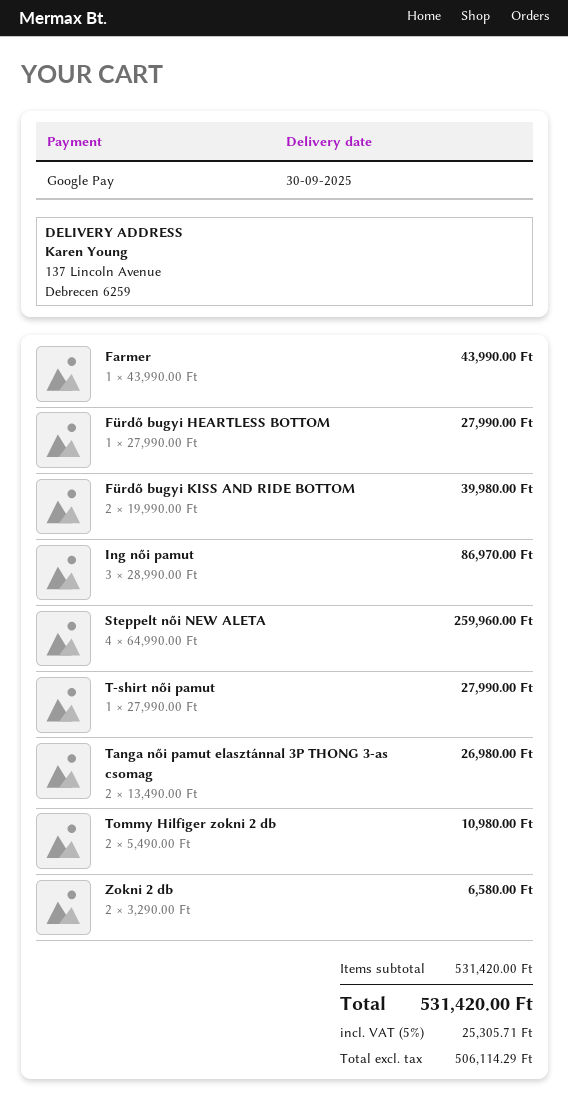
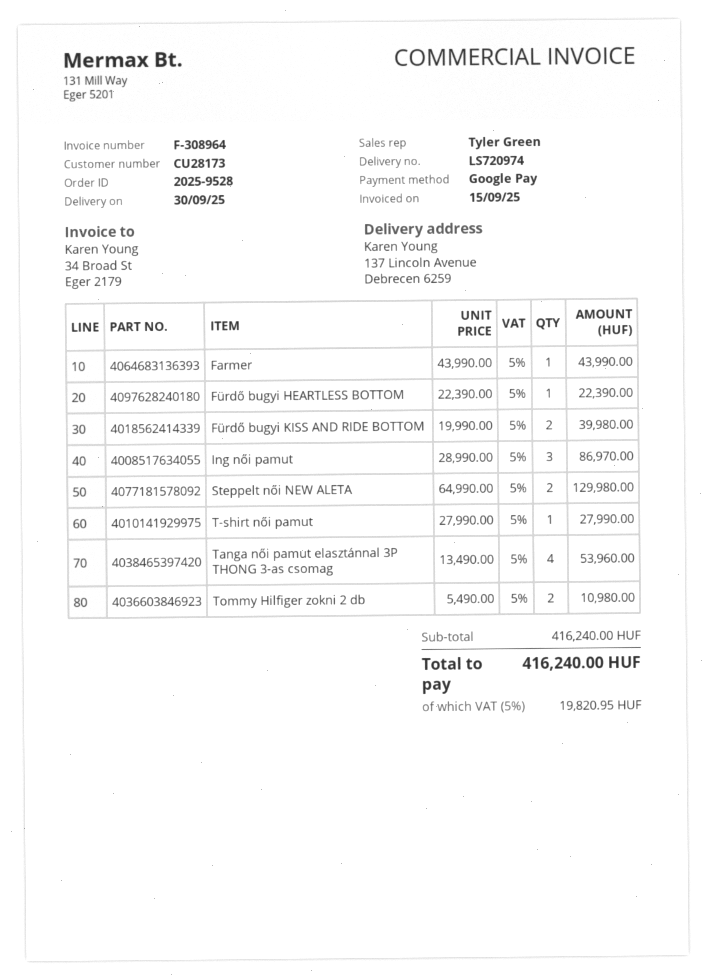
Fürdő bugyi HEARTLESS BOTTOM: 1 x 27990.00 = 27990.00 -> 1 x 22390.00 = 22390.00
Steppelt női NEW ALETA: 4 x 64990.00 = 259960.00 -> 2 x 64990.00 = 129980.00
Tanga női pamut elasztánnal 3P THONG 3-as csomag: 2 x 13490.00 = 26980.00 -> 4 x 13490.00 = 53960.00
Zokni 2 db: 2 x 3290.00 = 6580.00 -> none
subtotal: 531420.00 -> 416240.00
tax: 5% = 25305.71 -> 5% = 19820.95
total: 531420.00 -> 416240.00

